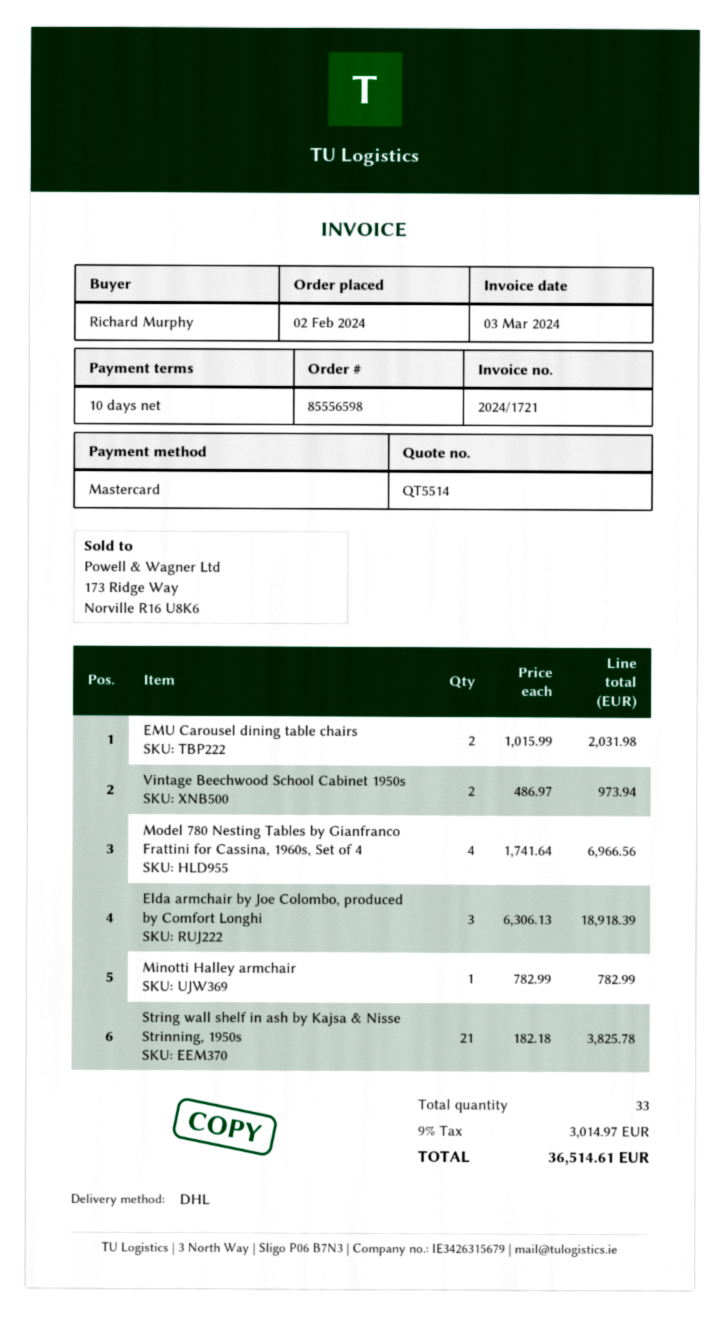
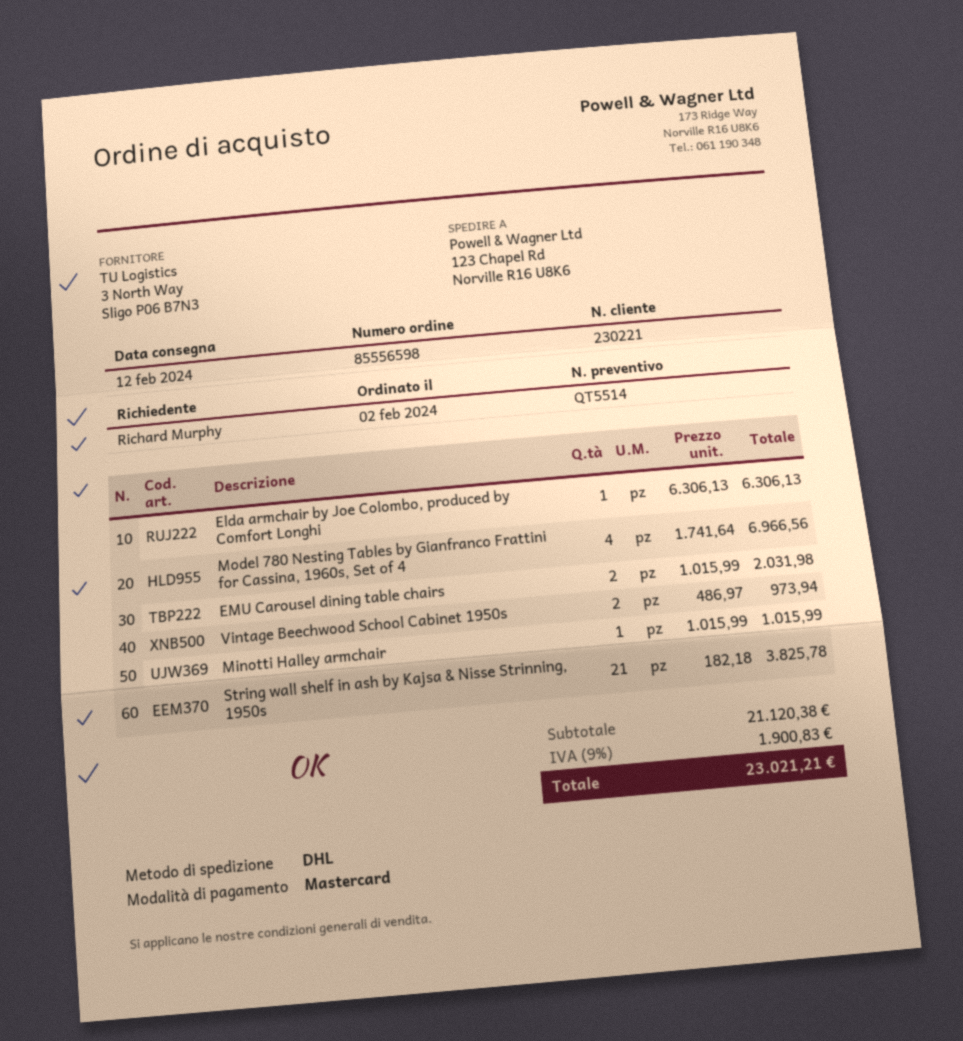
Elda armchair by Joe Colombo, produced by Comfort Longhi: 3 x 6306.13 = 18918.39 -> 1 x 6306.13 = 6306.13
Minotti Halley armchair: 1 x 782.99 = 782.99 -> 1 x 1015.99 = 1015.99
tax: 9% = 3014.97 -> 9% = 1900.83
total: 36514.61 -> 23021.21

